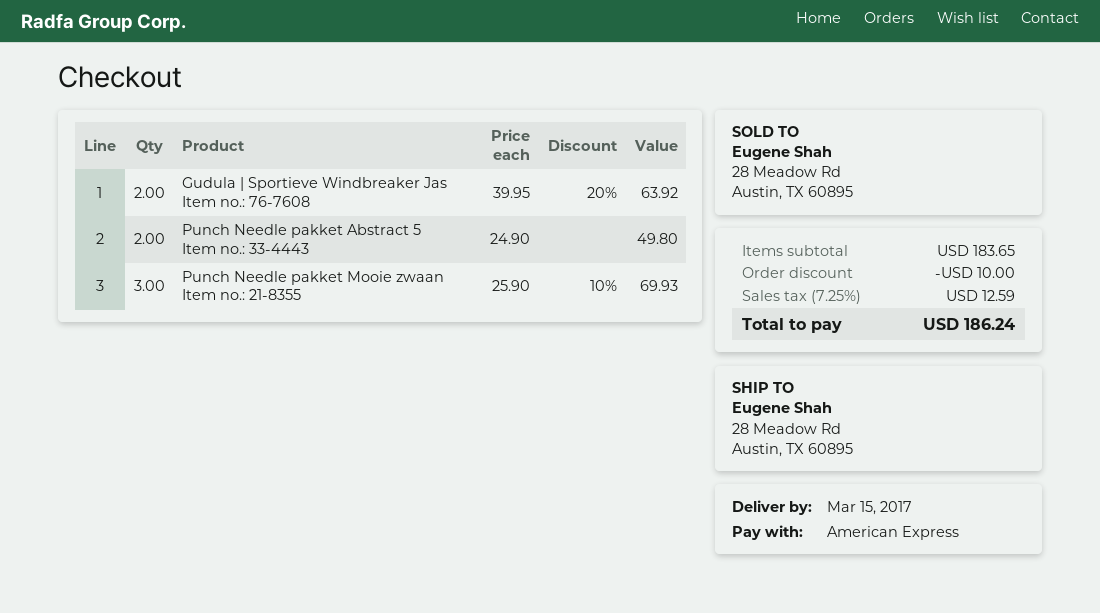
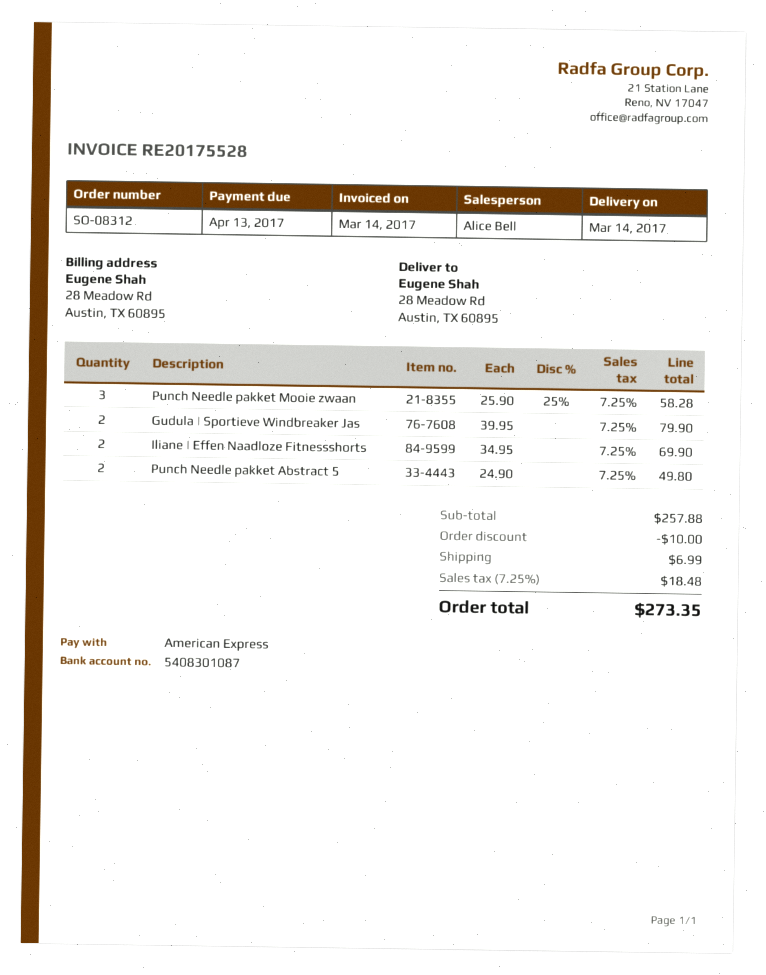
delivery date: 2017-03-15 -> 2017-03-14
Gudula | Sportieve Windbreaker Jas: 2 x 39.95 - 20% = 63.92 -> 2 x 39.95 = 79.90
Punch Needle pakket Mooie zwaan: 3 x 25.90 - 10% = 69.93 -> 3 x 25.90 - 25% = 58.28
Iliane | Effen Naadloze Fitnessshorts: none -> 2 x 34.95 = 69.90
subtotal: 183.65 -> 257.88
shipping: none -> 6.99
tax: 7.25% = 12.59 -> 7.25% = 18.48
total: 186.24 -> 273.35

